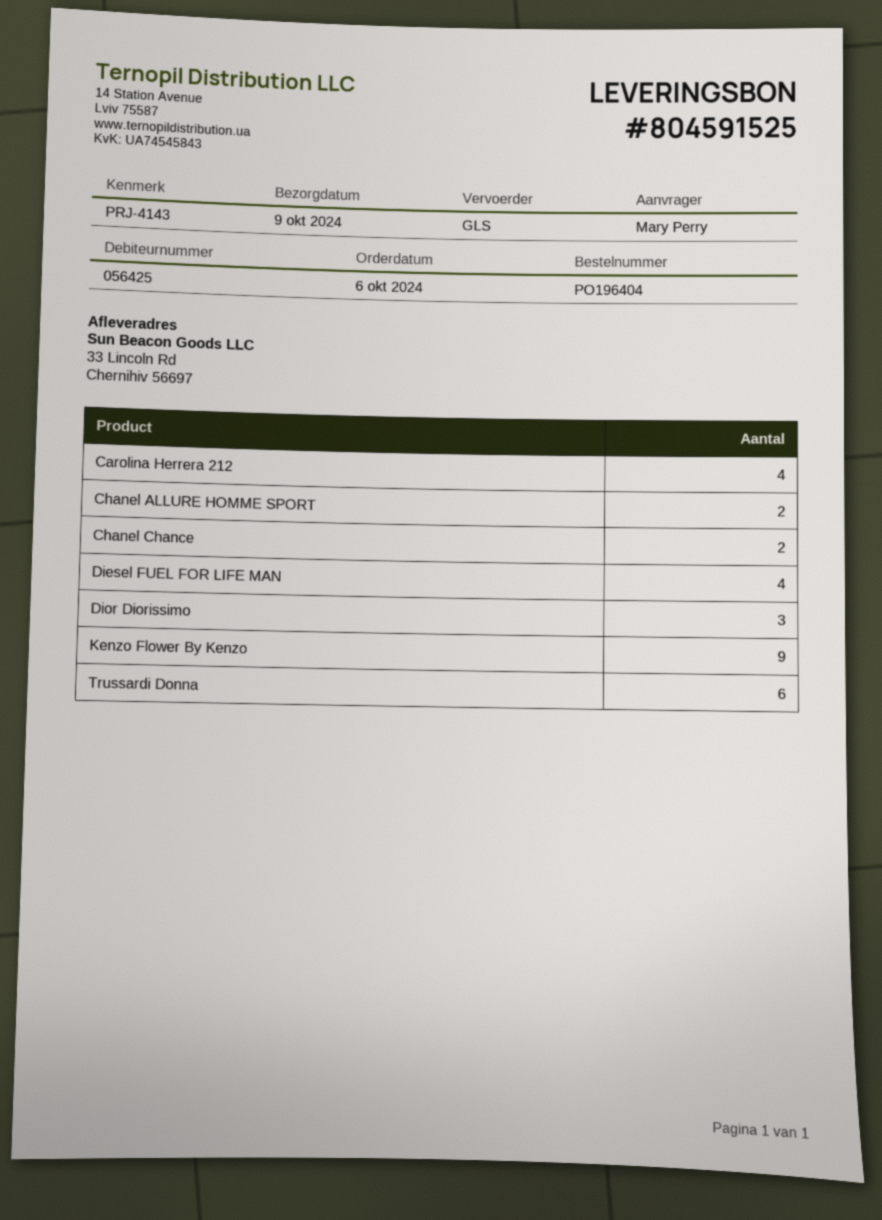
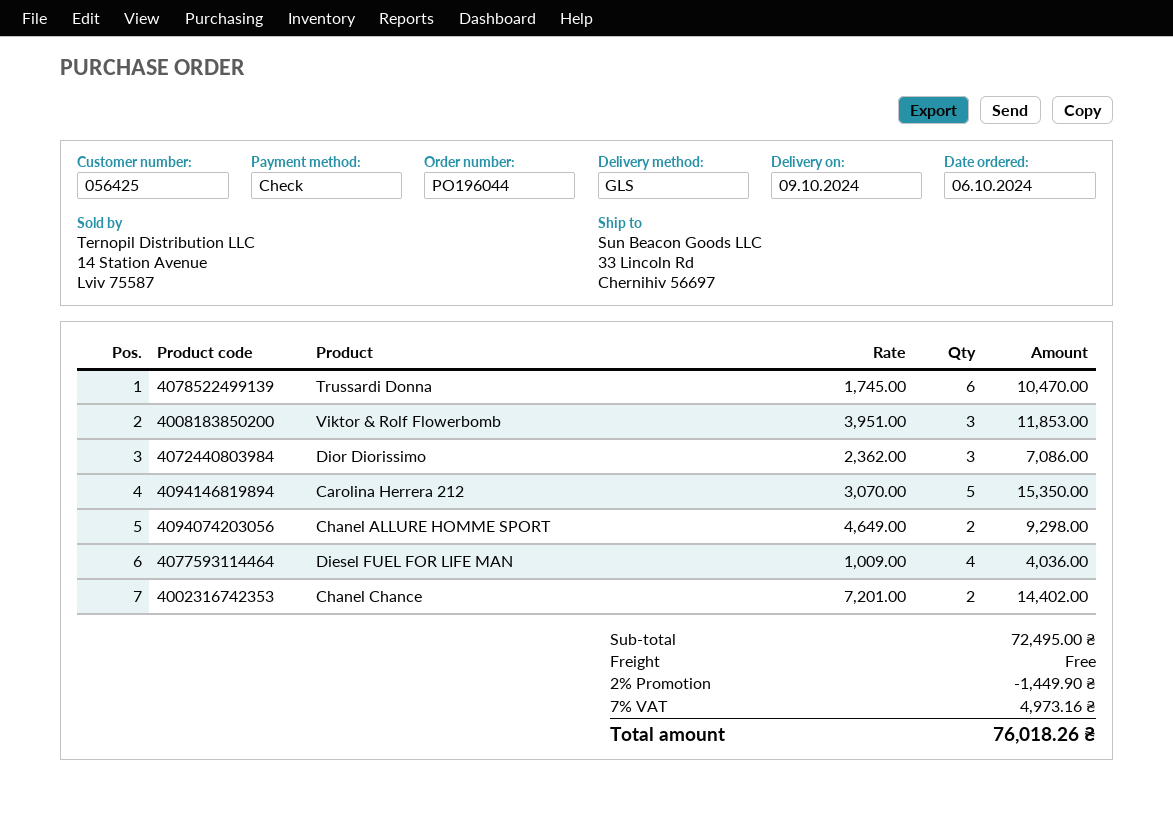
order number: PO196404 -> PO196044
Carolina Herrera 212: 4 -> 5
Kenzo Flower By Kenzo: 9 -> none
Viktor & Rolf Flowerbomb: none -> 3

